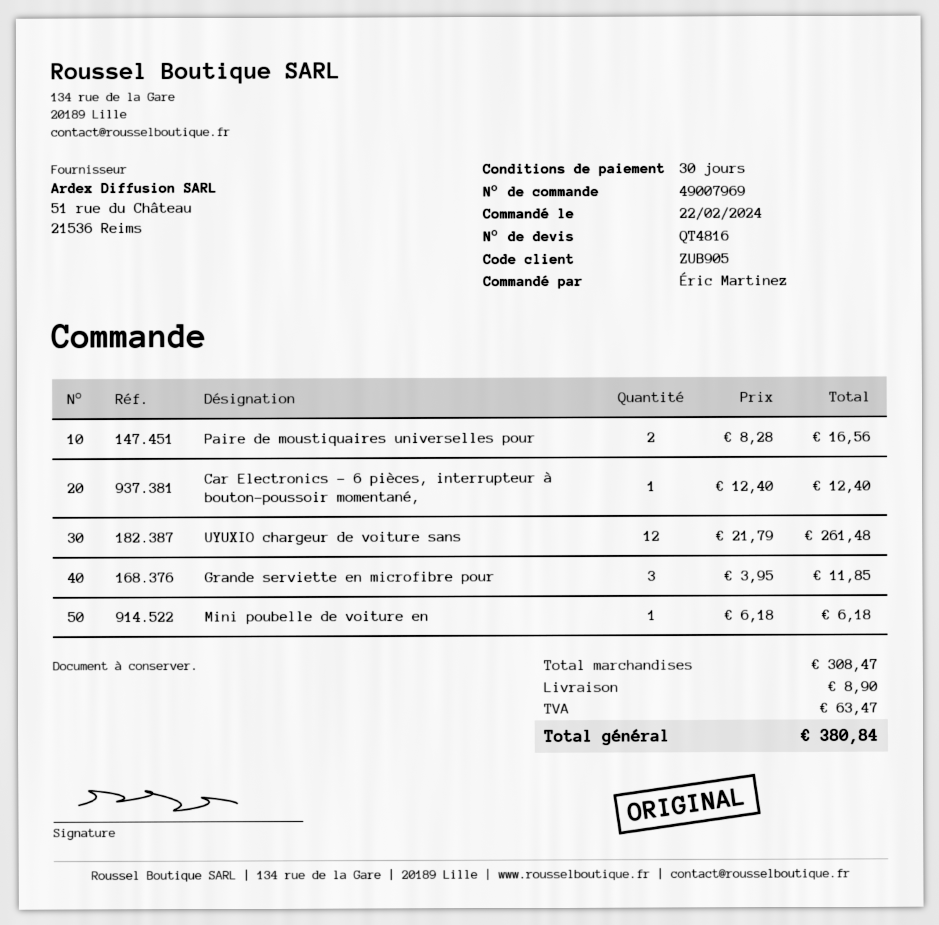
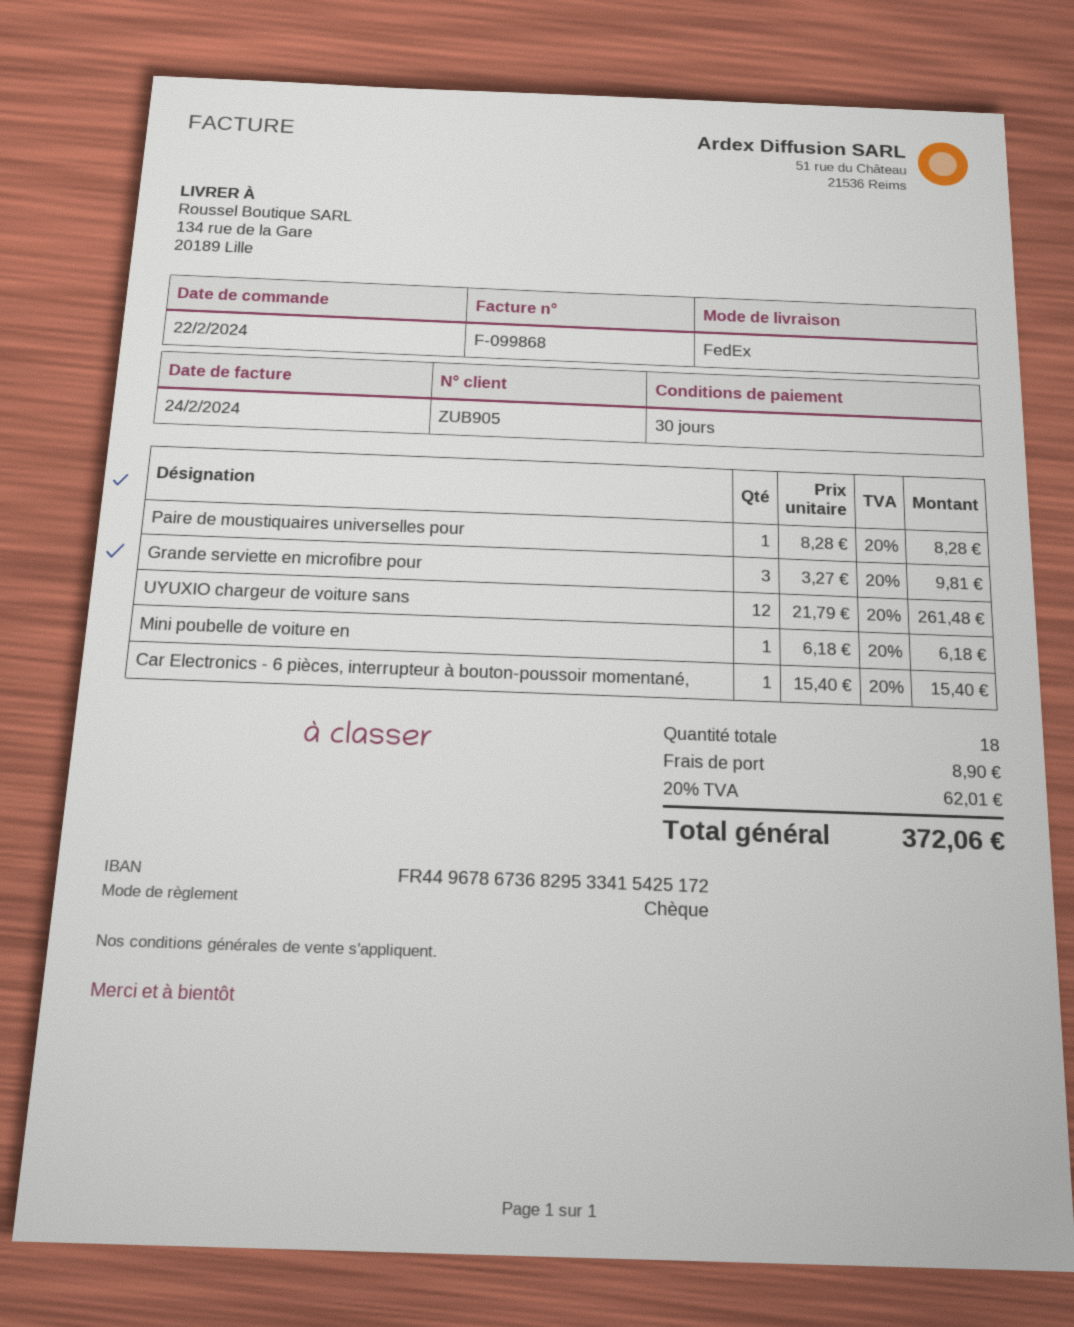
Paire de moustiquaires universelles pour: 2 x 8.28 = 16.56 -> 1 x 8.28 = 8.28
Car Electronics - 6 pièces, interrupteur à bouton-poussoir momentané,: 1 x 12.40 = 12.40 -> 1 x 15.40 = 15.40
Grande serviette en microfibre pour: 3 x 3.95 = 11.85 -> 3 x 3.27 = 9.81
tax: 63.47 -> 62.01
total: 380.84 -> 372.06

